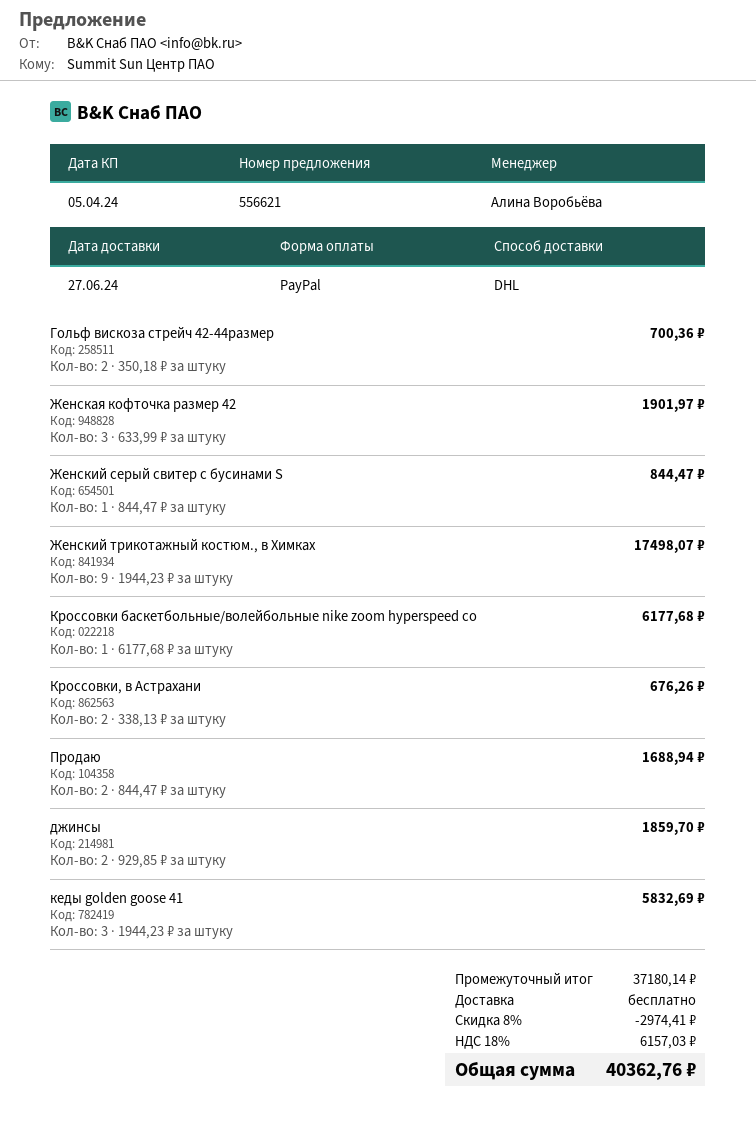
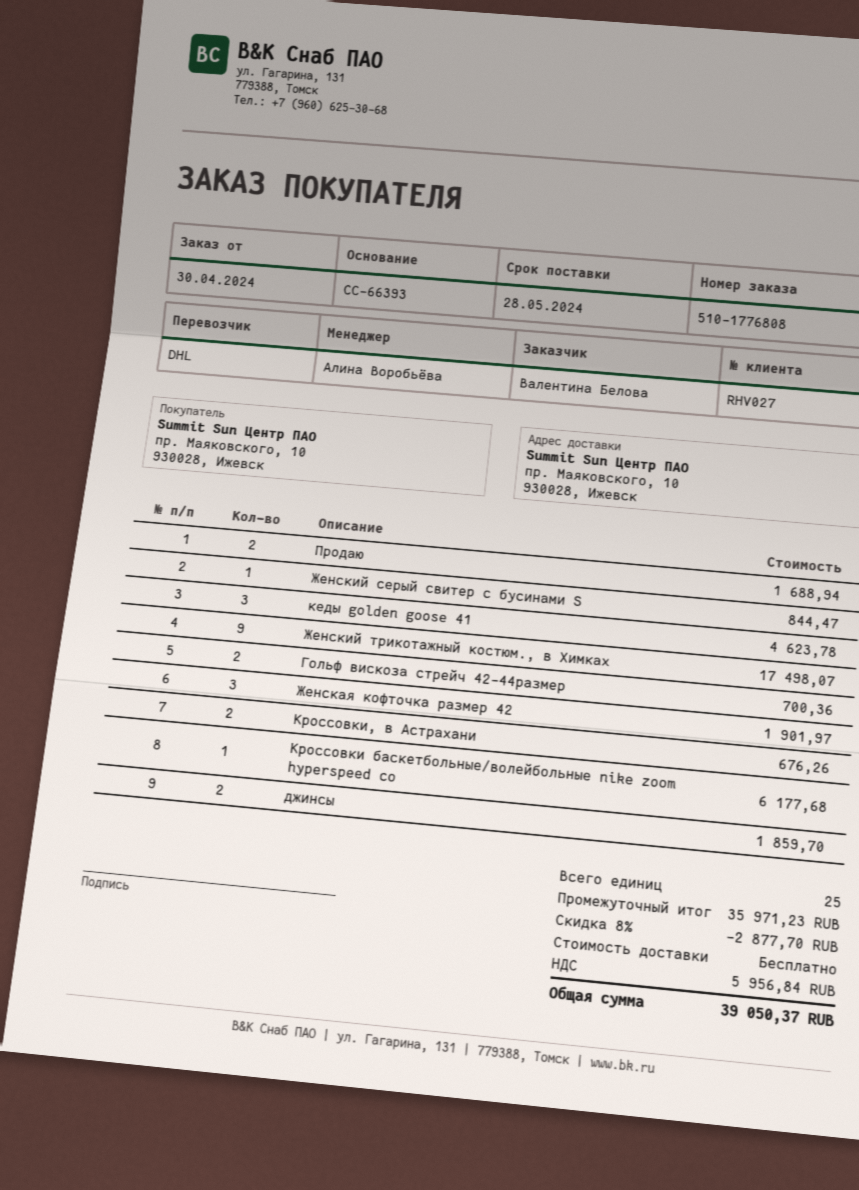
delivery date: 2024-06-27 -> 2024-05-28
кеды golden goose 41: 3 for 5832.69 -> 3 for 4623.78
subtotal: 37180.14 -> 35971.23
discount: 8% = 2974.41 -> 8% = 2877.70
tax: 6157.03 -> 5956.84
total: 40362.76 -> 39050.37

